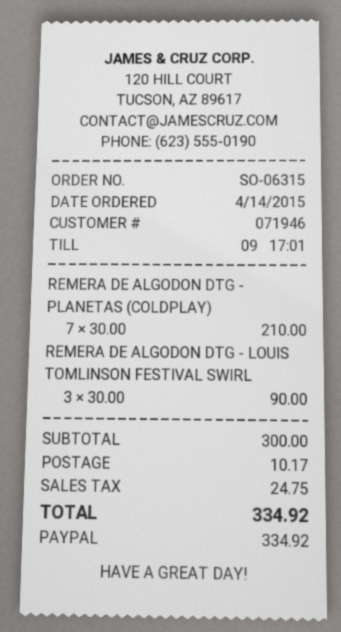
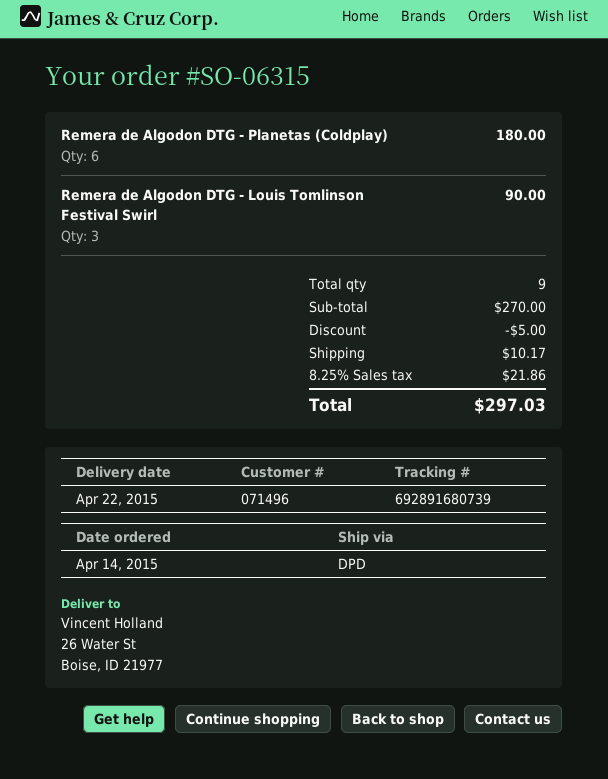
customer number: 071946 -> 071496
REMERA DE ALGODON DTG - PLANETAS (COLDPLAY): 7 for 210.00 -> 6 for 180.00
subtotal: 300.00 -> 270.00
discount: none -> 5.00
tax: 24.75 -> 21.86
total: 334.92 -> 297.03

